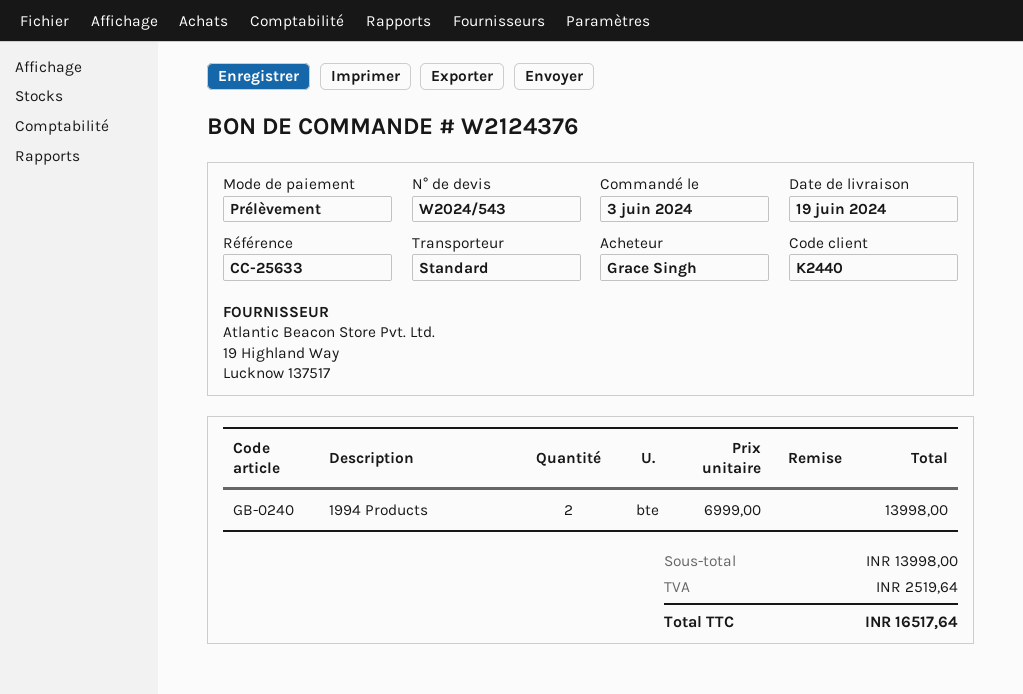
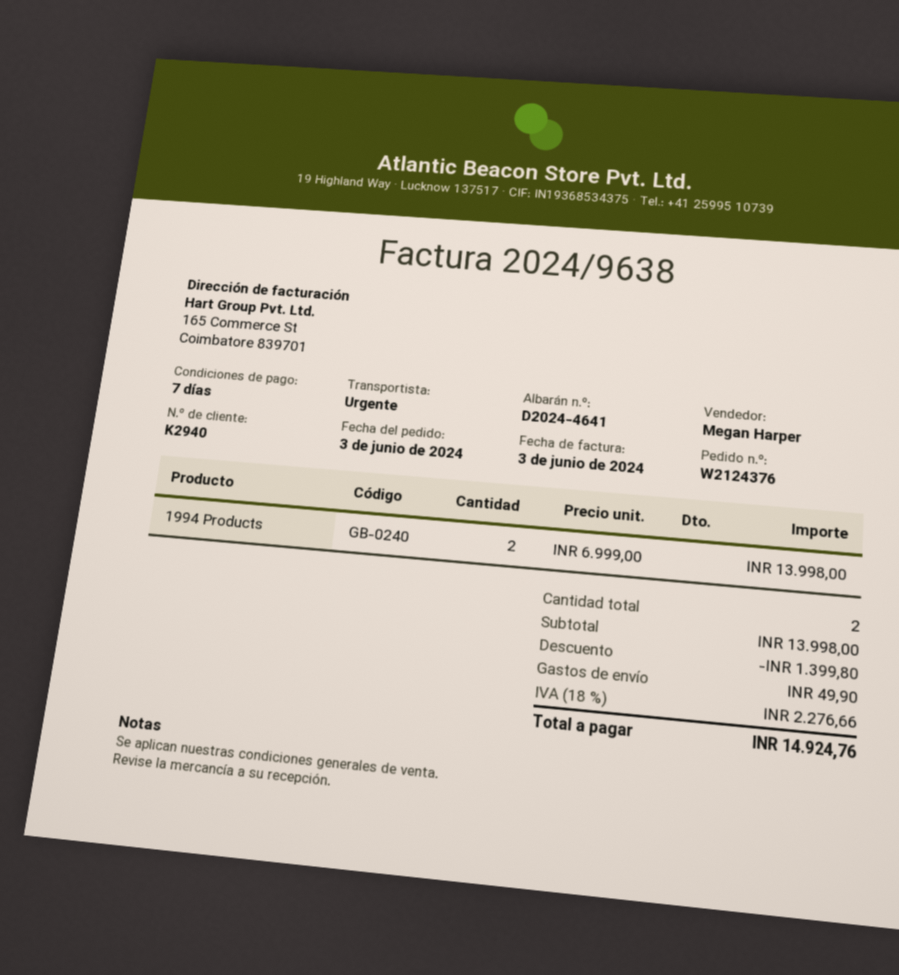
customer number: K2440 -> K2940
shipping method: standard -> express
discount: none -> 1399.80
shipping: none -> 49.90
tax: 2519.64 -> 2276.66
total: 16517.64 -> 14924.76

